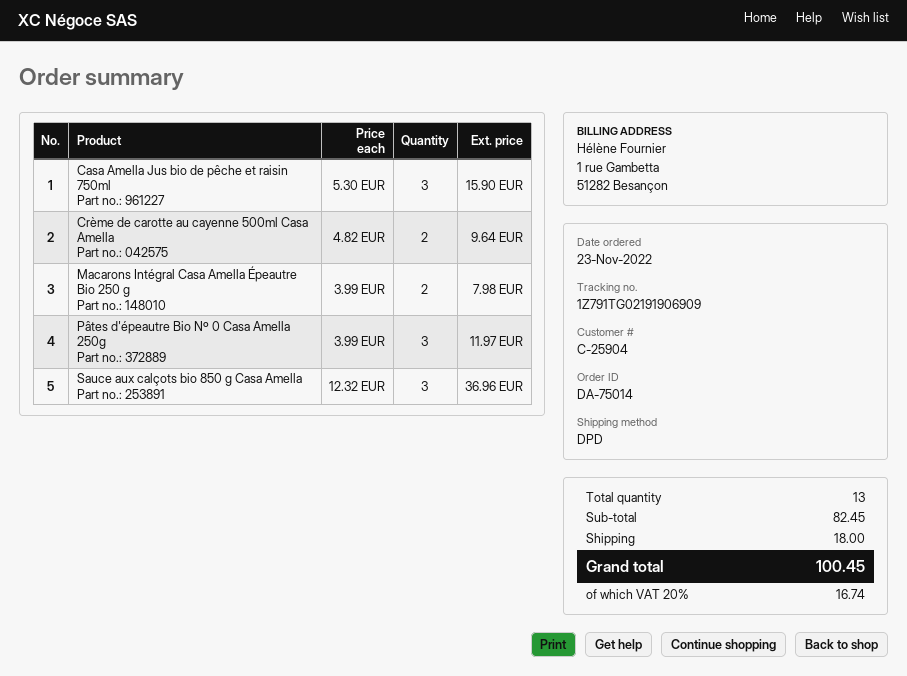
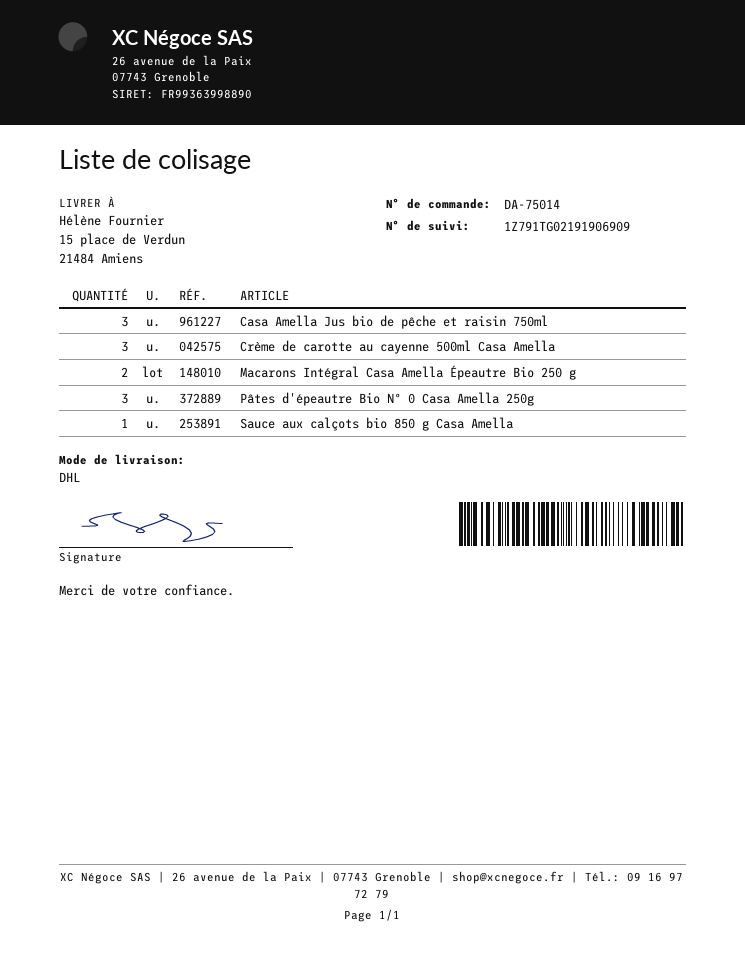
shipping method: DPD -> DHL
Crème de carotte au cayenne 500ml Casa Amella: 2 -> 3
Sauce aux calçots bio 850 g Casa Amella: 3 -> 1

